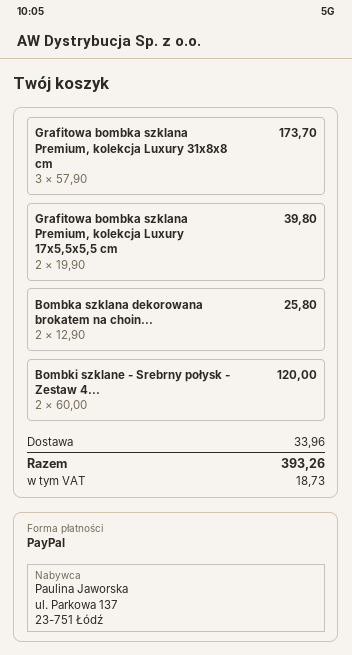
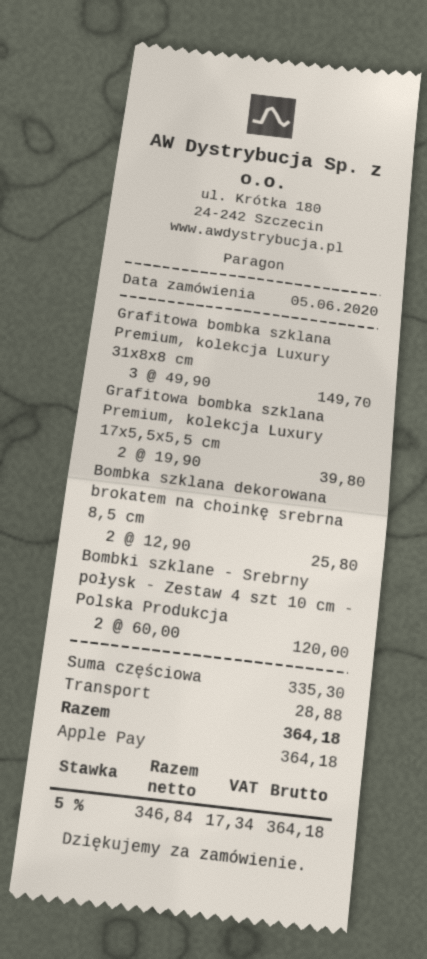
payment method: PayPal -> Apple Pay
Grafitowa bombka szklana Premium, kolekcja Luxury 31x8x8 cm: 3 x 57.90 = 173.70 -> 3 x 49.90 = 149.70
shipping: 33.96 -> 28.88
tax: 18.73 -> 17.34
total: 393.26 -> 364.18

